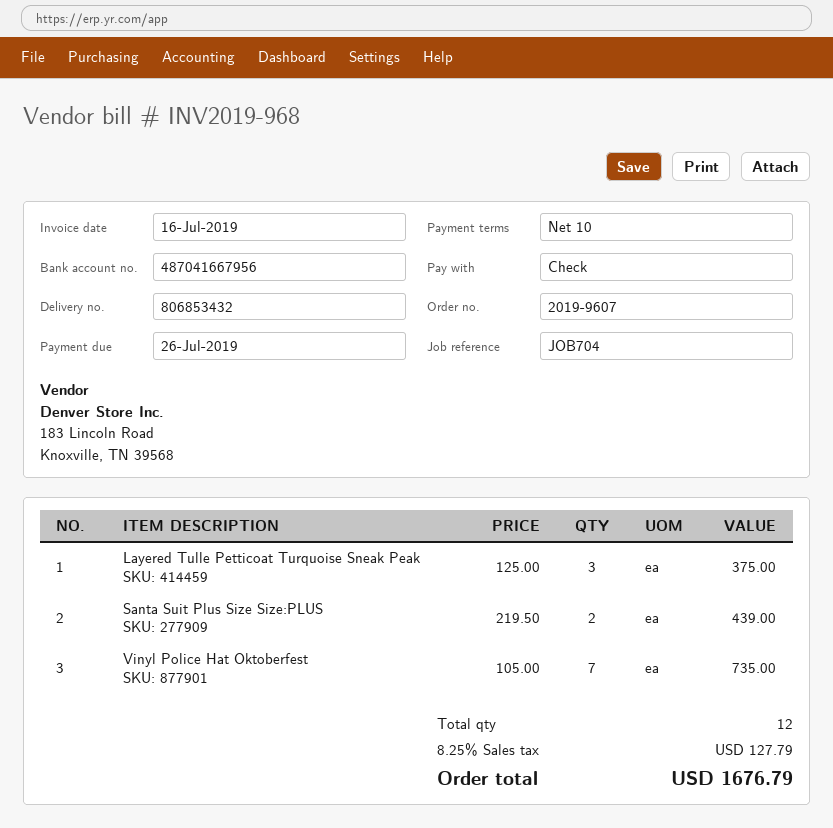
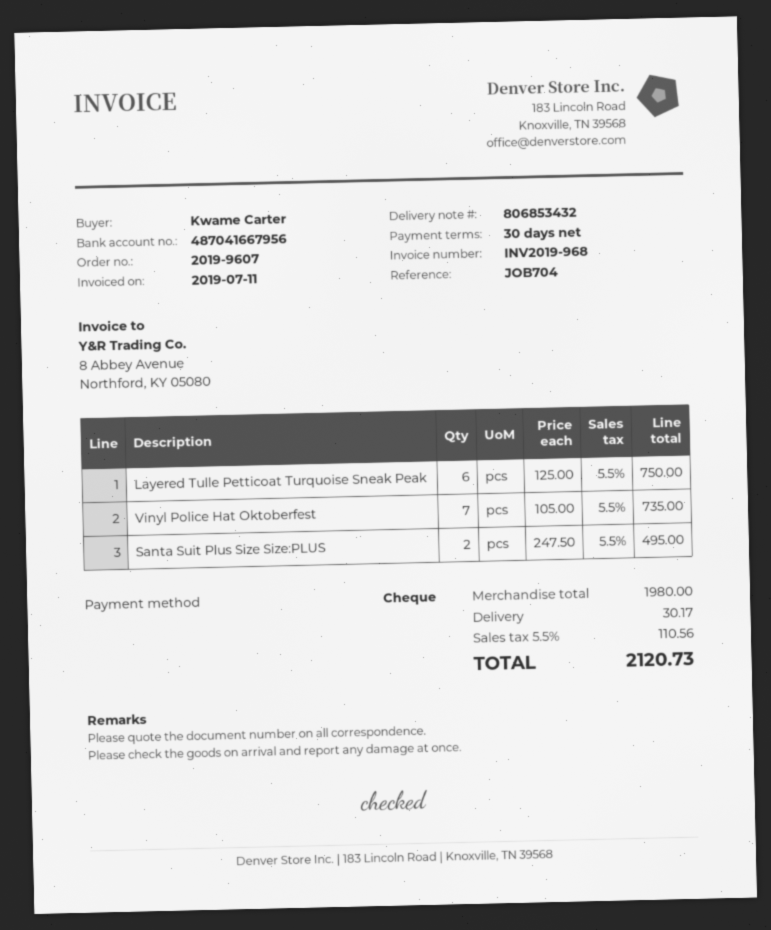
invoice date: 2019-07-16 -> 2019-07-11
payment terms: 10 days -> 30 days
Layered Tulle Petticoat Turquoise Sneak Peak: 3 x 125.00 = 375.00 -> 6 x 125.00 = 750.00
Santa Suit Plus Size Size:PLUS: 2 x 219.50 = 439.00 -> 2 x 247.50 = 495.00
shipping: none -> 30.17
tax: 8.25% = 127.79 -> 5.5% = 110.56
total: 1676.79 -> 2120.73

